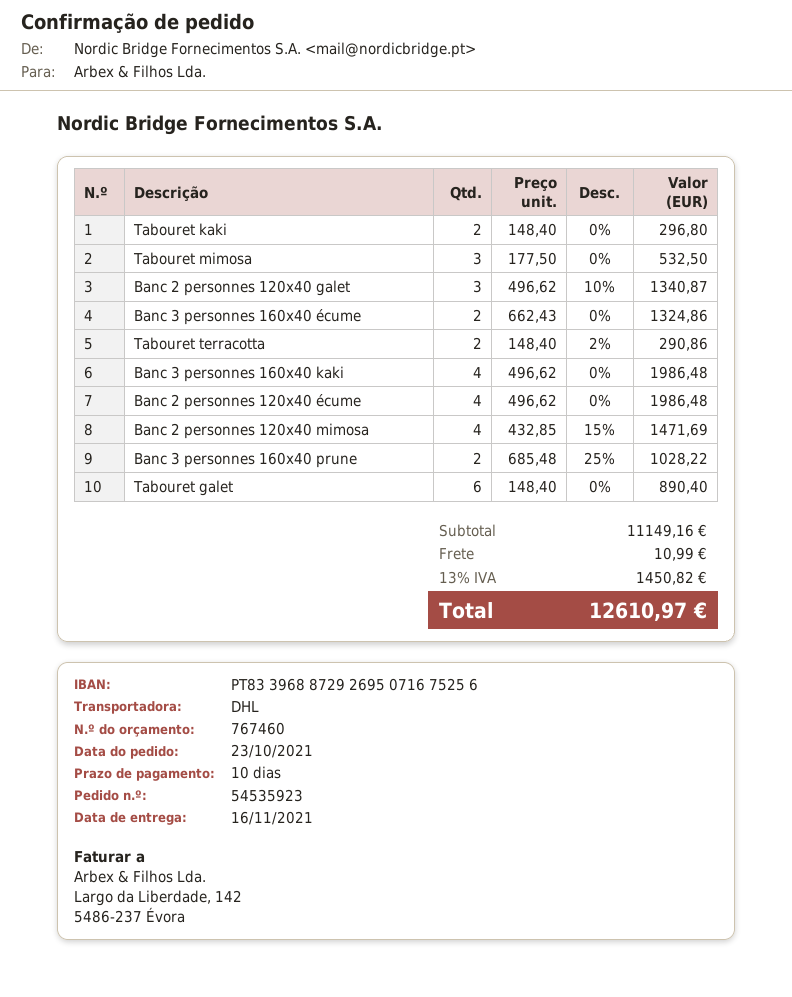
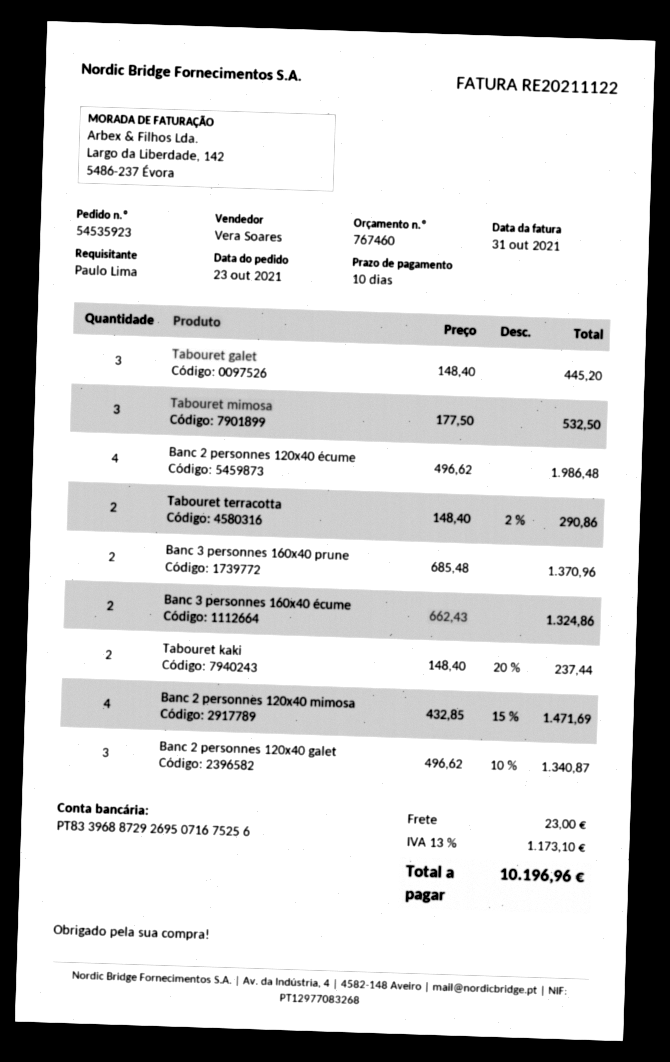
Tabouret kaki: 2 x 148.40 = 296.80 -> 2 x 148.40 - 20% = 237.44
Banc 3 personnes 160x40 kaki: 4 x 496.62 = 1986.48 -> none
Banc 3 personnes 160x40 prune: 2 x 685.48 - 25% = 1028.22 -> 2 x 685.48 = 1370.96
Tabouret galet: 6 x 148.40 = 890.40 -> 3 x 148.40 = 445.20
shipping: 10.99 -> 23.00
tax: 13% = 1450.82 -> 13% = 1173.10
total: 12610.97 -> 10196.96

